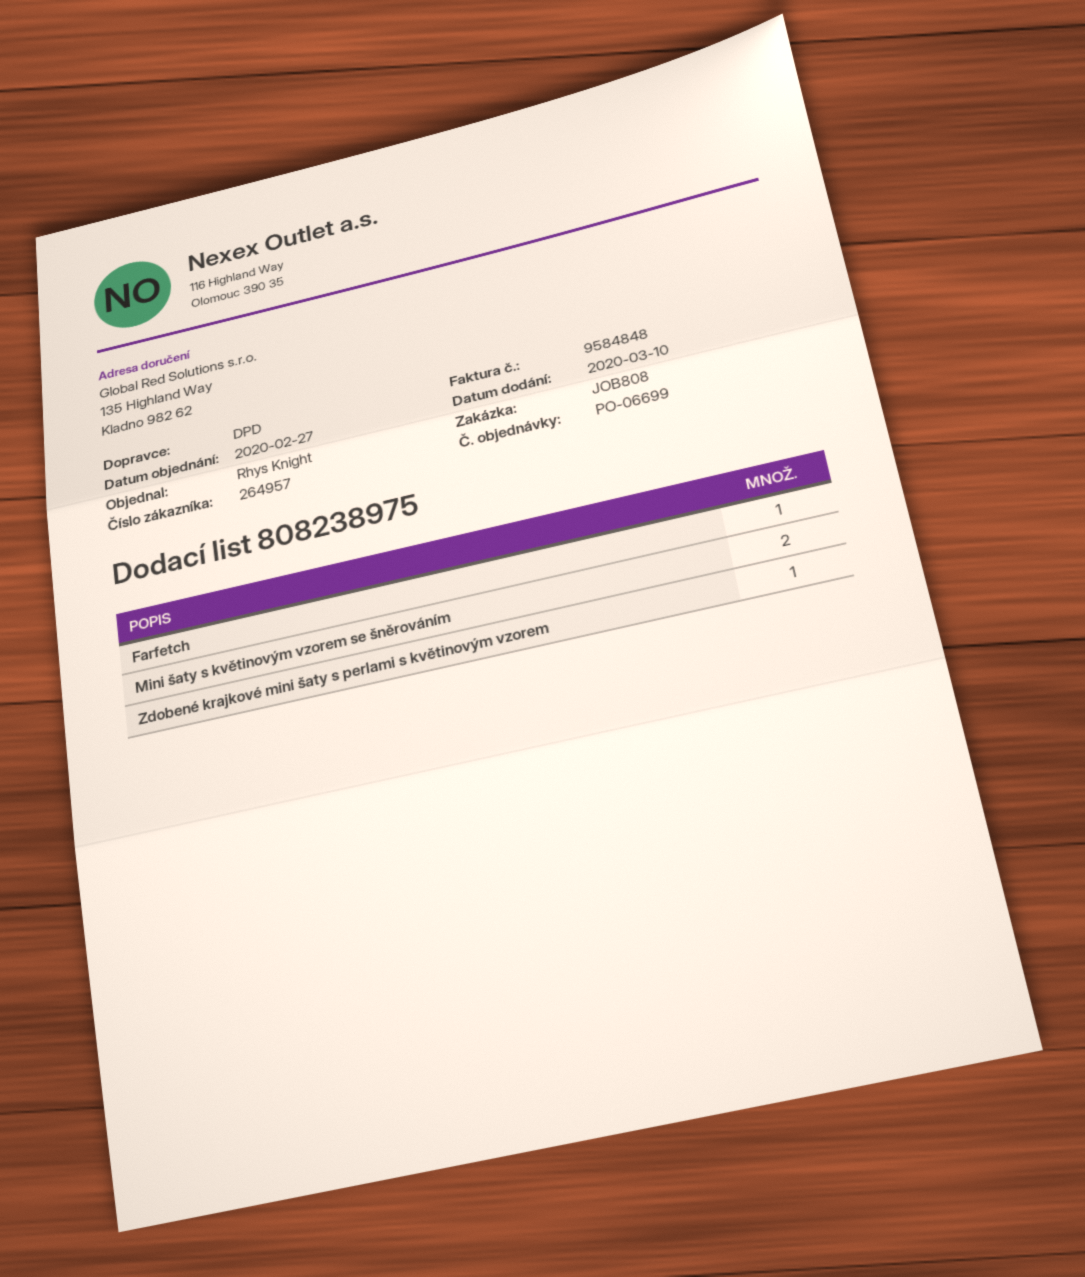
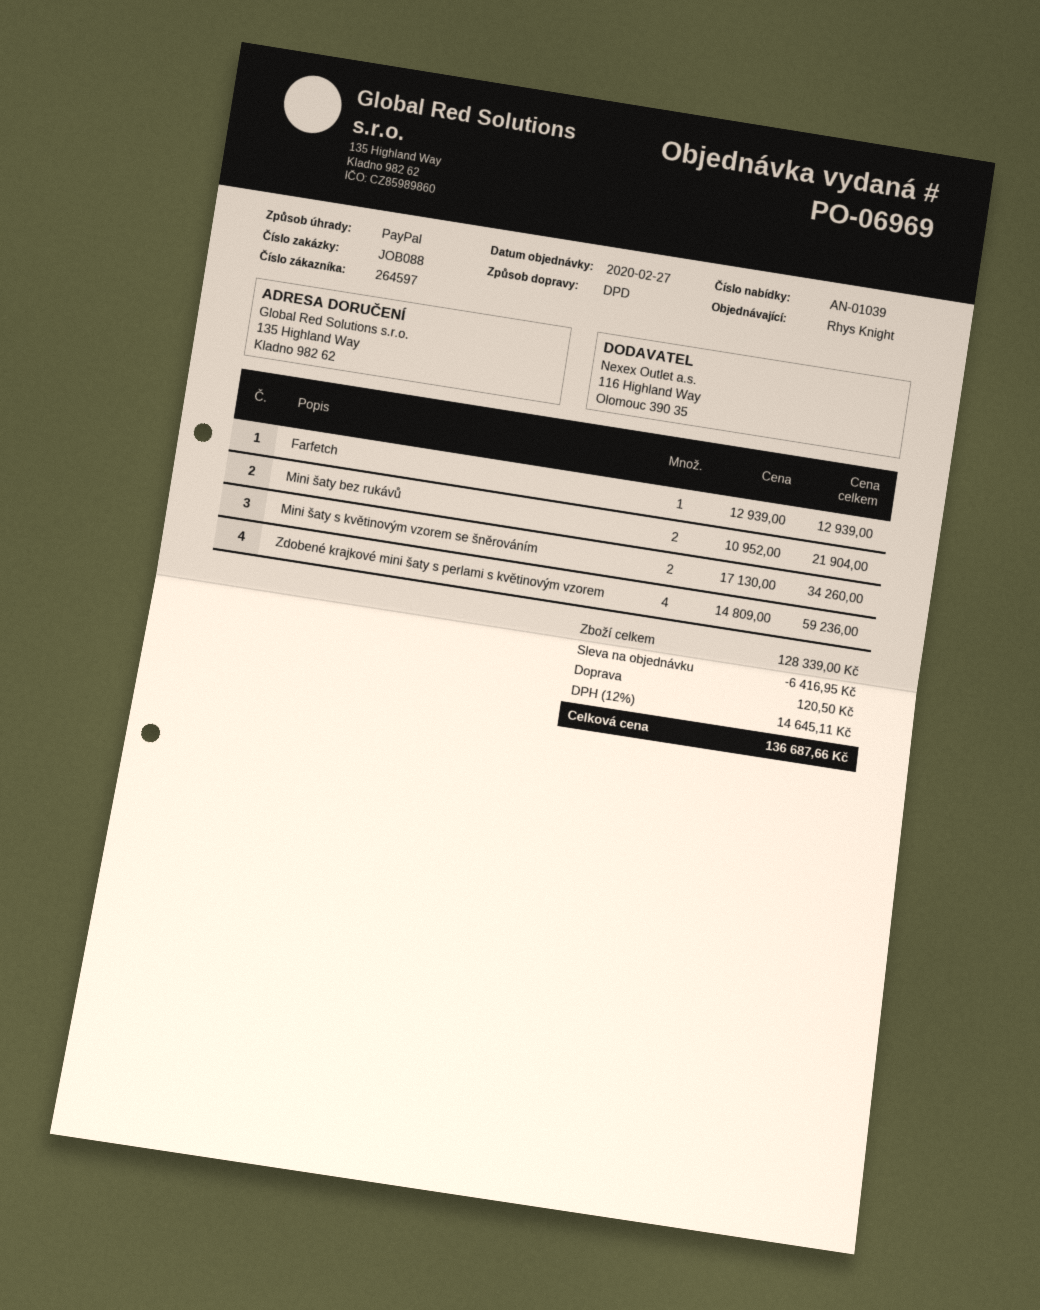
order number: PO-06699 -> PO-06969
customer number: 264957 -> 264597
reference: JOB808 -> JOB088
Zdobené krajkové mini šaty s perlami s květinovým vzorem: 1 -> 4
Mini šaty bez rukávů: none -> 2

